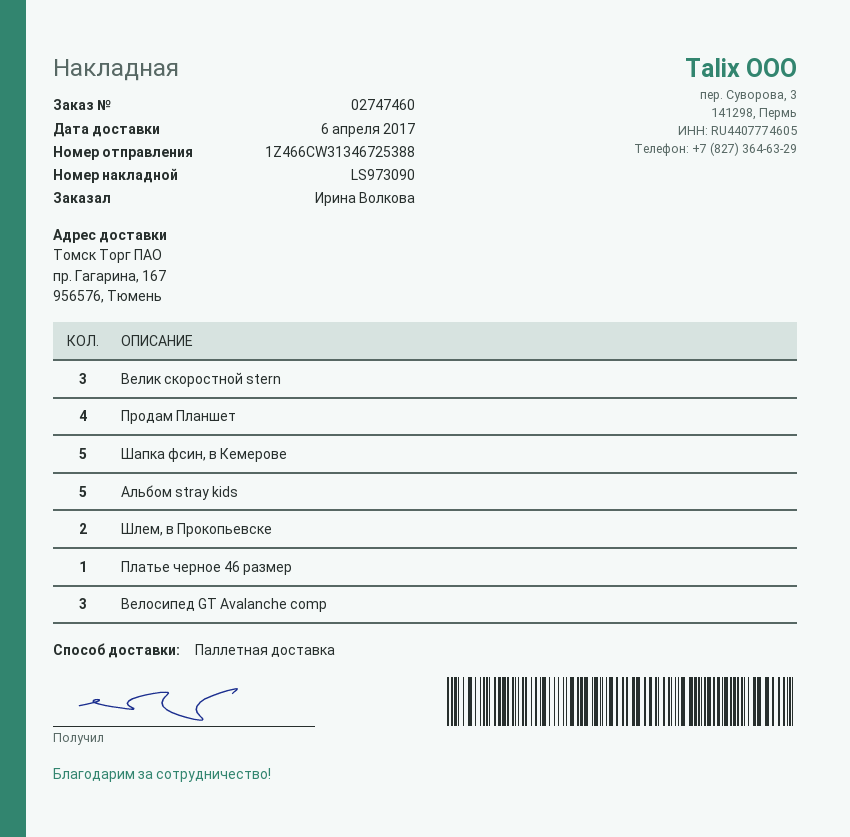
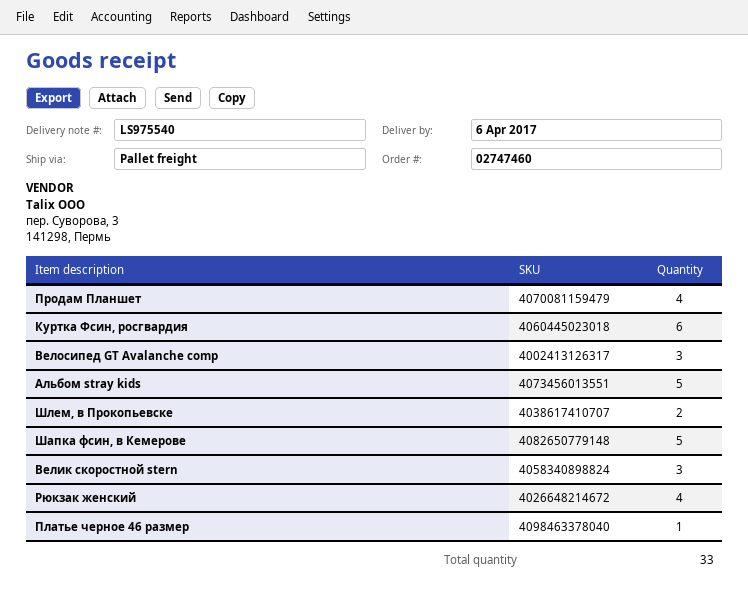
delivery note number: LS973090 -> LS975540
Куртка Фсин, росгвардия: none -> 6
Рюкзак женский: none -> 4

